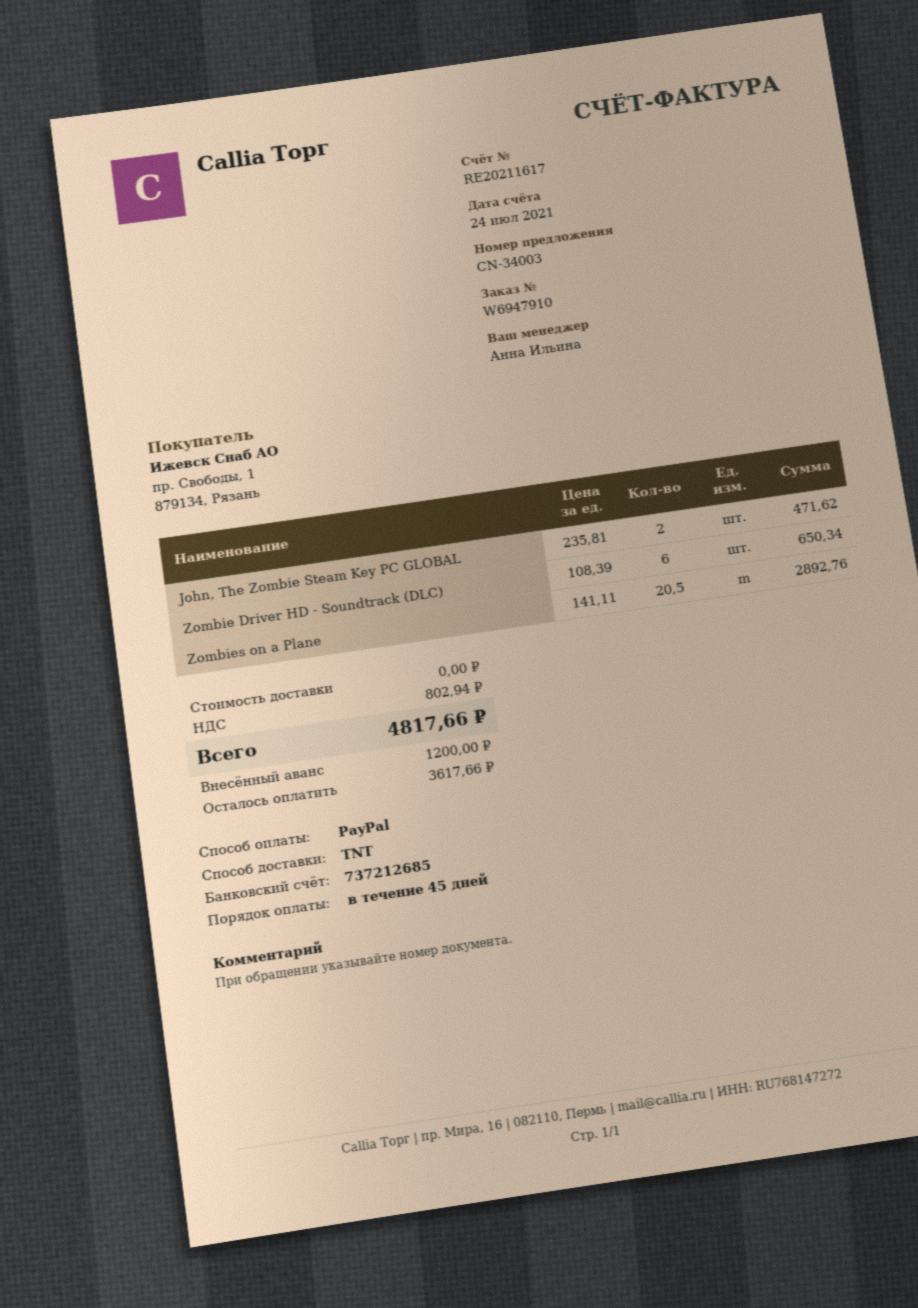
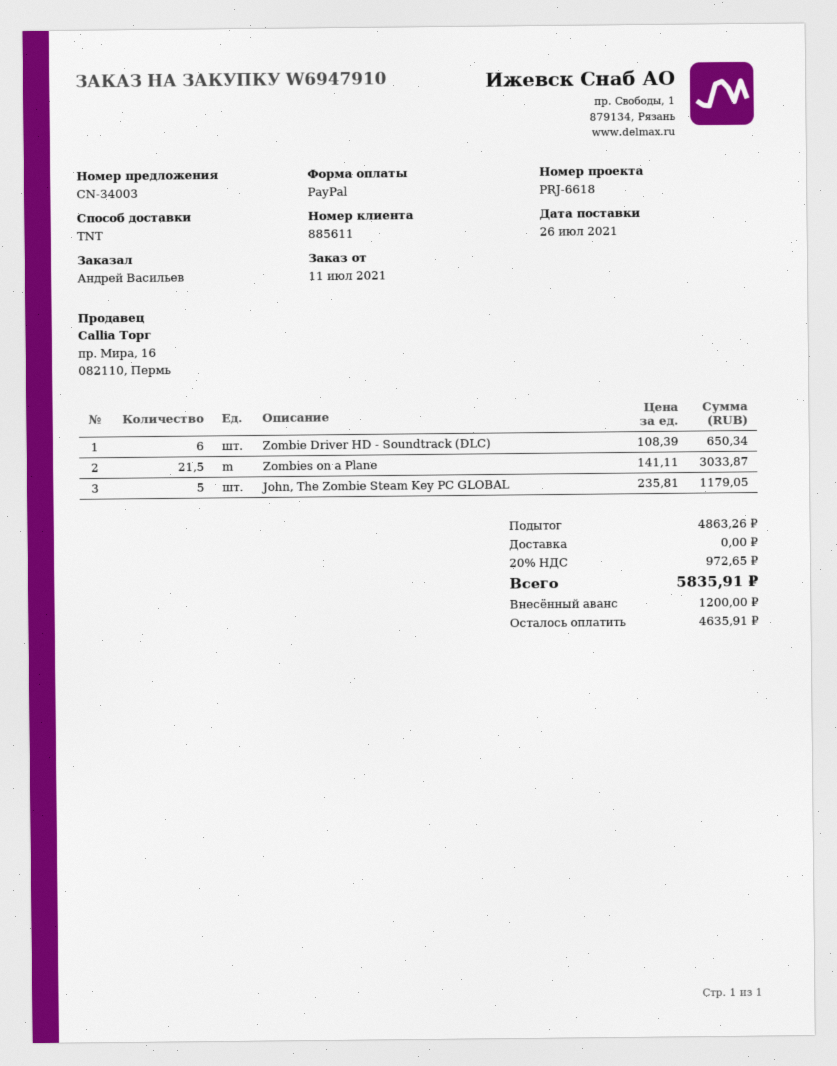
John, The Zombie Steam Key PC GLOBAL: 2 x 235.81 = 471.62 -> 5 x 235.81 = 1179.05
Zombies on a Plane: 20.5 x 141.11 = 2892.76 -> 21.5 x 141.11 = 3033.87
tax: 802.94 -> 972.65
total: 4817.66 -> 5835.91
balance: 3617.66 -> 4635.91

